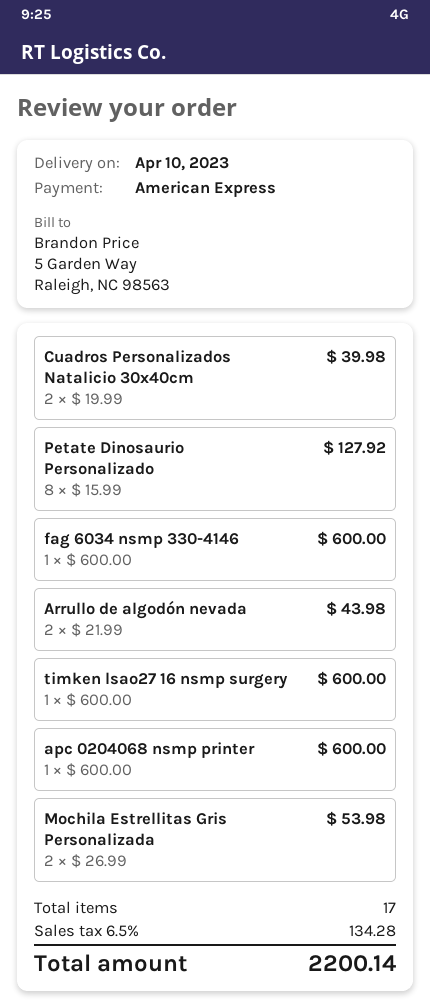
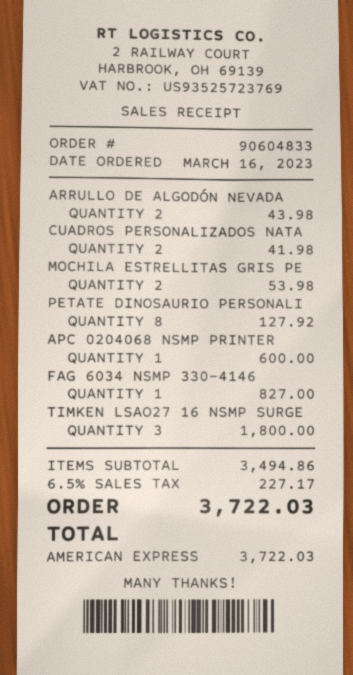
Cuadros Personalizados Natalicio 30x40cm: 2 for 39.98 -> 2 for 41.98
fag 6034 nsmp 330-4146: 1 for 600.00 -> 1 for 827.00
timken lsao27 16 nsmp surgery: 1 for 600.00 -> 3 for 1800.00
tax: 6.5% = 134.28 -> 6.5% = 227.17
total: 2200.14 -> 3722.03

